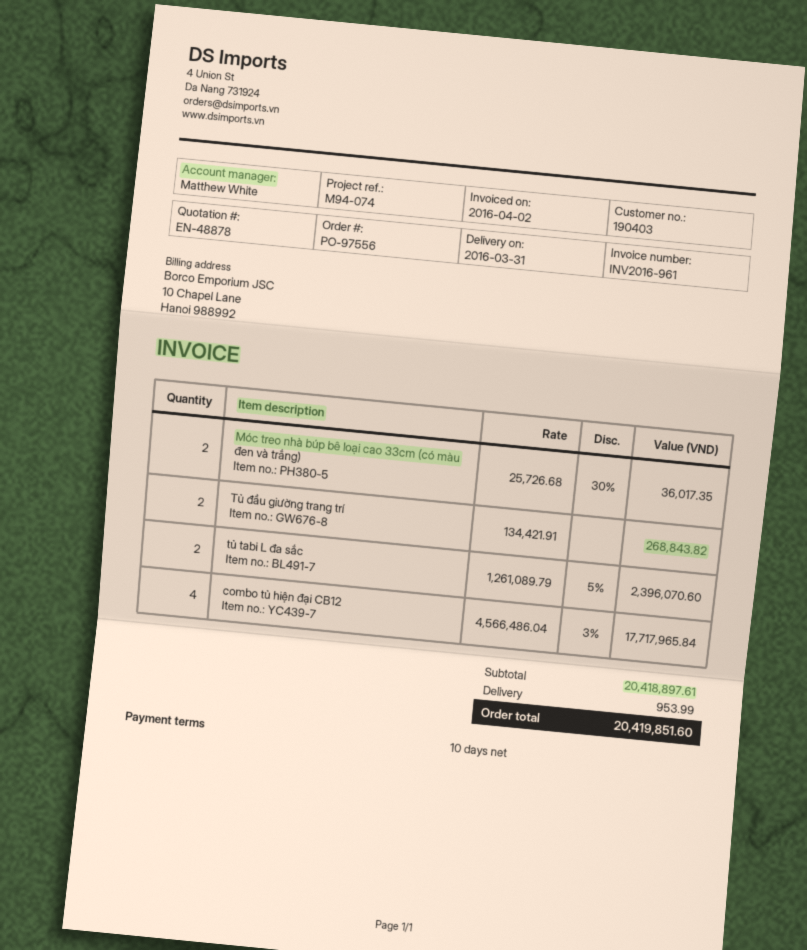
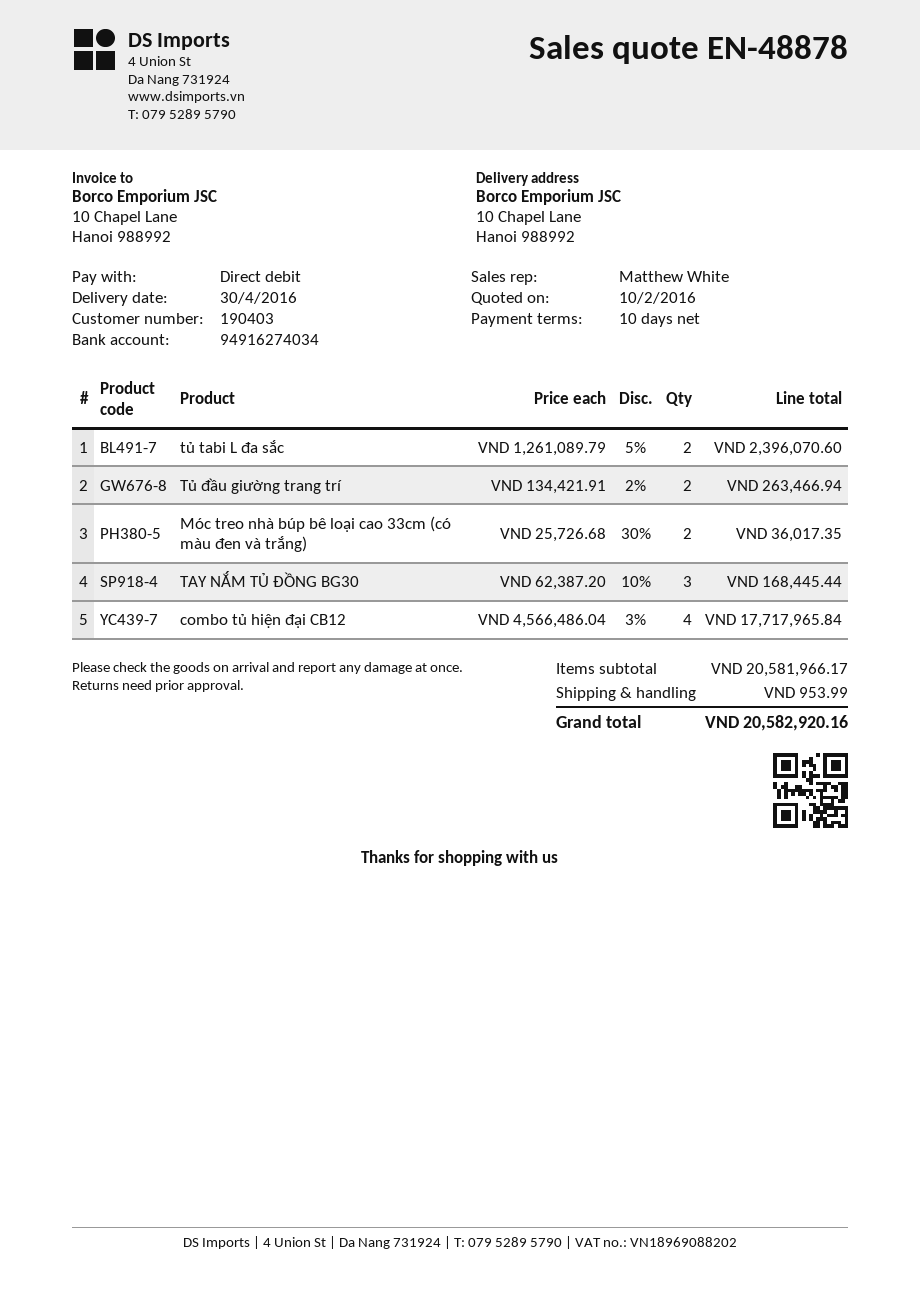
delivery date: 2016-03-31 -> 2016-04-30
Tủ đầu giường trang trí: 2 x 134421.91 = 268843.82 -> 2 x 134421.91 - 2% = 263466.94
TAY NẮM TỦ ĐỒNG BG30: none -> 3 x 62387.20 - 10% = 168445.44
subtotal: 20418897.61 -> 20581966.17
total: 20419851.60 -> 20582920.16

